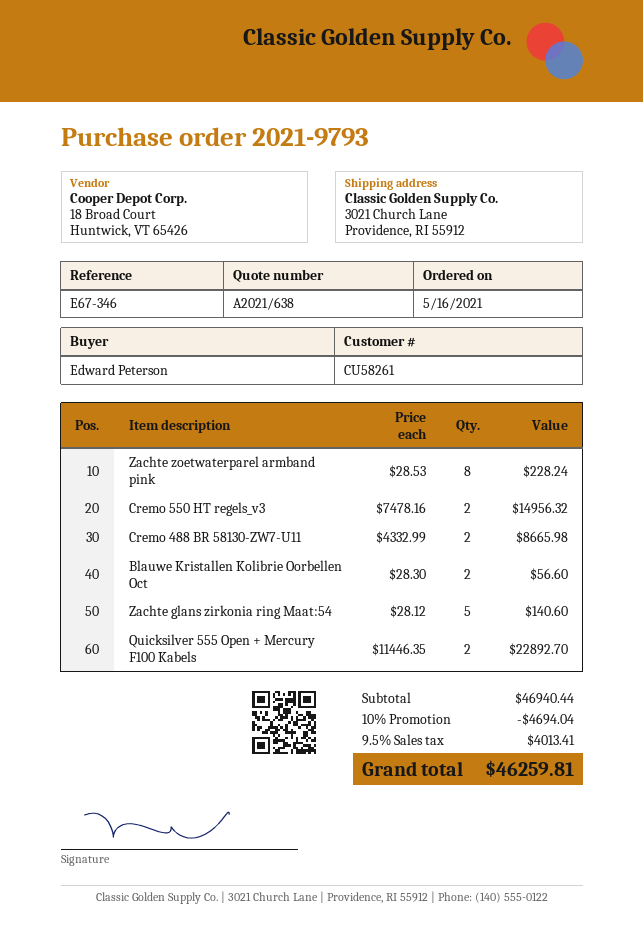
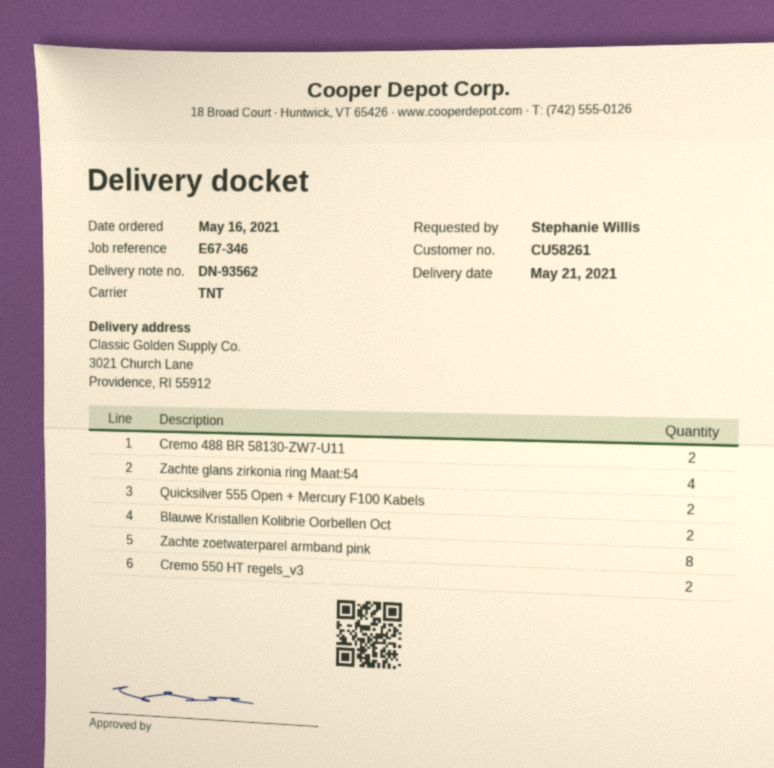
ordered by: Edward Peterson -> Stephanie Willis
Zachte glans zirkonia ring Maat:54: 5 -> 4

